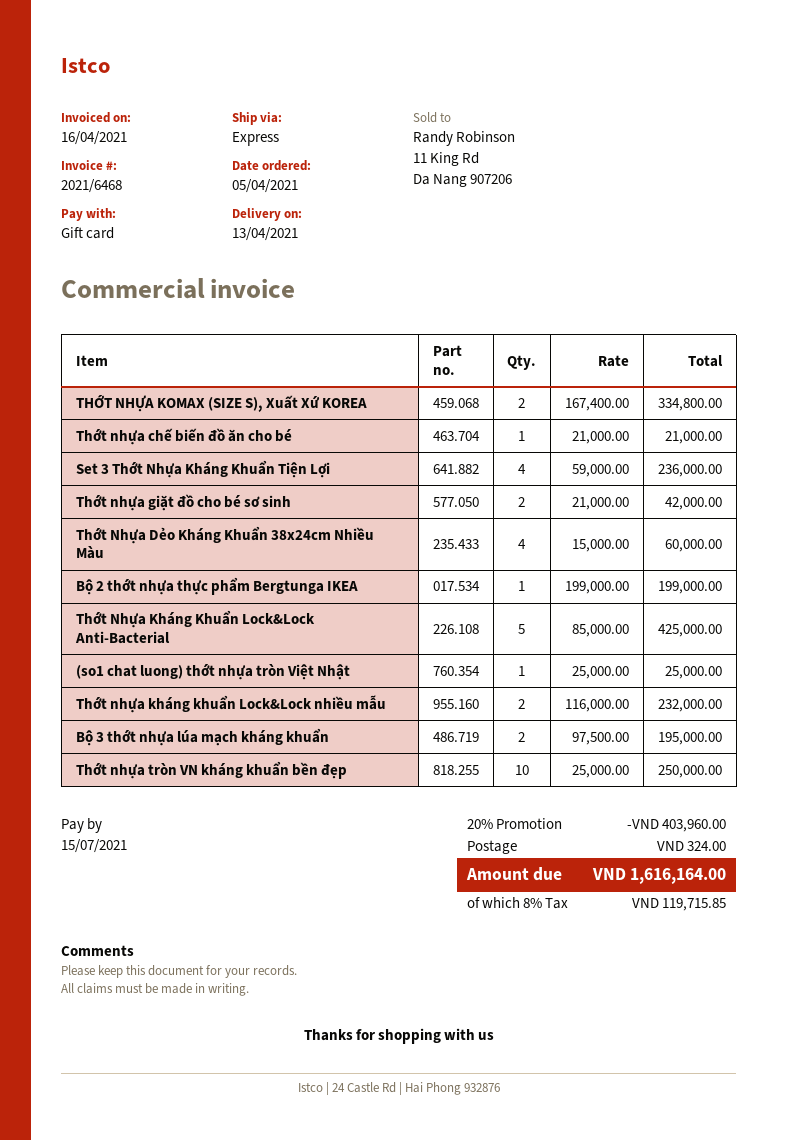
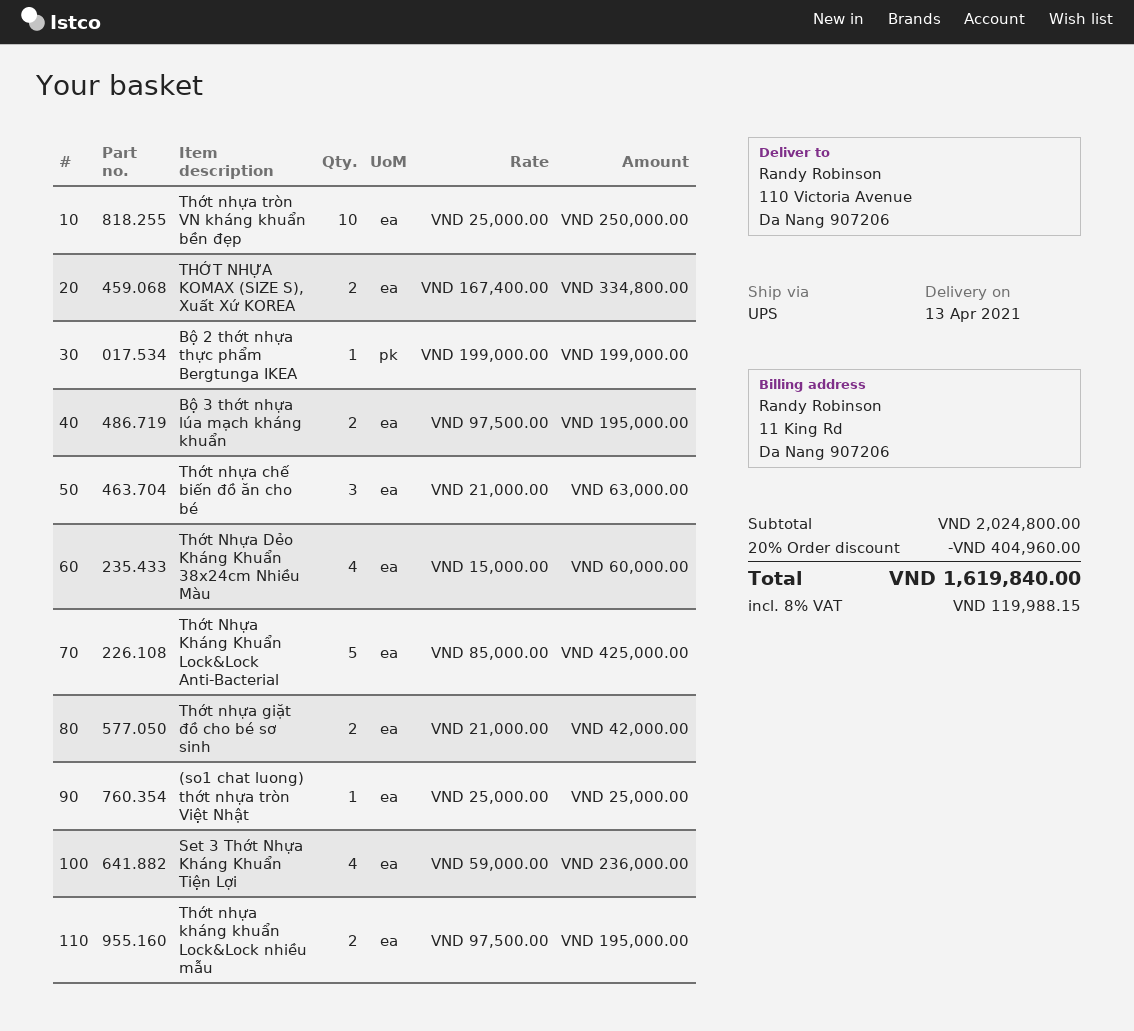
shipping method: express -> UPS
Thớt nhựa chế biến đồ ăn cho bé: 1 x 21000.00 = 21000.00 -> 3 x 21000.00 = 63000.00
Thớt nhựa kháng khuẩn Lock&Lock nhiều mẫu: 2 x 116000.00 = 232000.00 -> 2 x 97500.00 = 195000.00
discount: 20% = 403960.00 -> 20% = 404960.00
shipping: 324.00 -> none
tax: 8% = 119715.85 -> 8% = 119988.15
total: 1616164.00 -> 1619840.00

